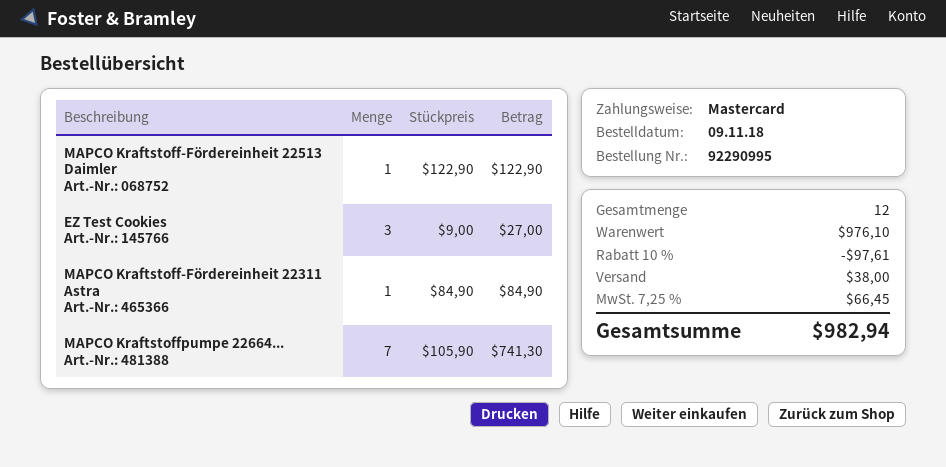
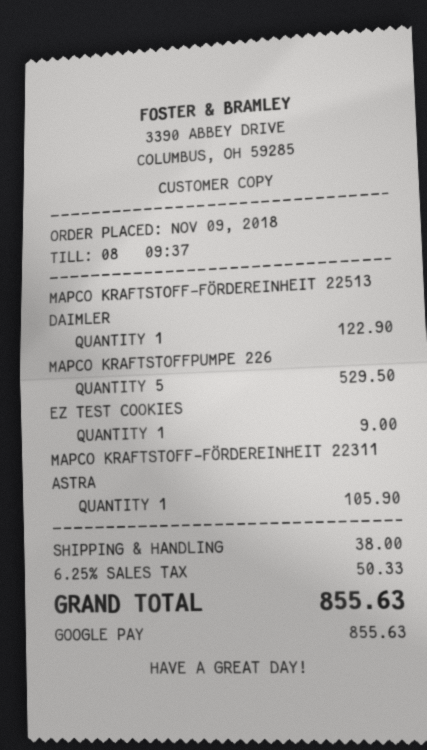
payment method: Mastercard -> Google Pay
EZ Test Cookies: 3 for 27.00 -> 1 for 9.00
MAPCO Kraftstoff-Fördereinheit 22311 Astra: 1 for 84.90 -> 1 for 105.90
MAPCO Kraftstoffpumpe 22664...: 7 for 741.30 -> 5 for 529.50
discount: 10% = 97.61 -> none
tax: 7.25% = 66.45 -> 6.25% = 50.33
total: 982.94 -> 855.63

